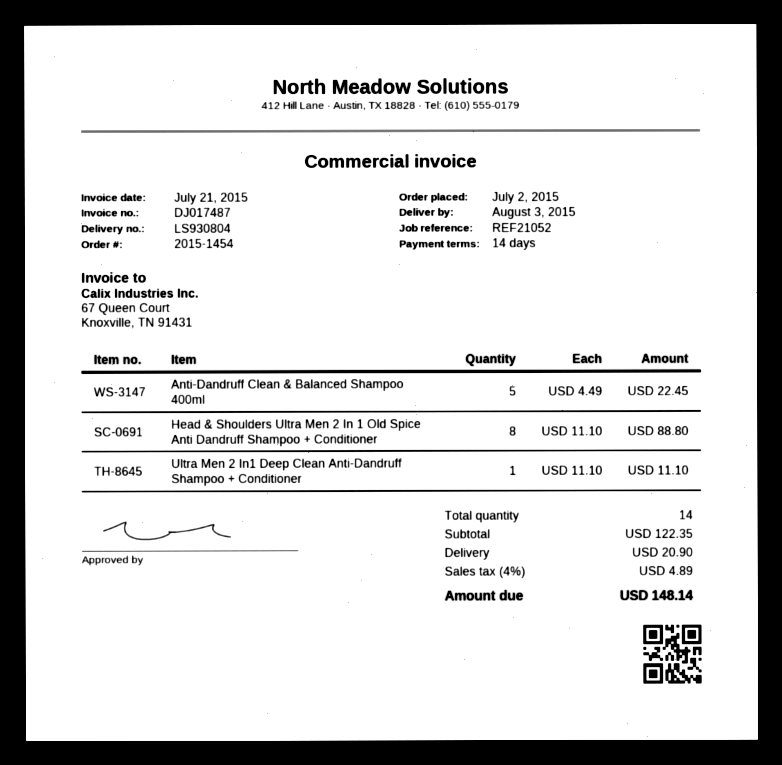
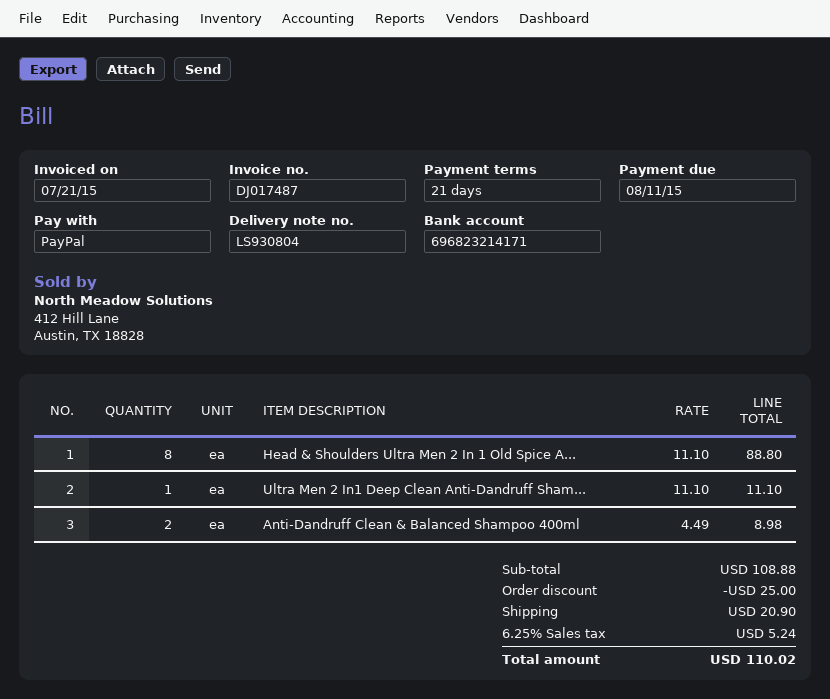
payment terms: 14 days -> 21 days
Anti-Dandruff Clean & Balanced Shampoo 400ml: 5 x 4.49 = 22.45 -> 2 x 4.49 = 8.98
subtotal: 122.35 -> 108.88
discount: none -> 25.00
tax: 4% = 4.89 -> 6.25% = 5.24
total: 148.14 -> 110.02

